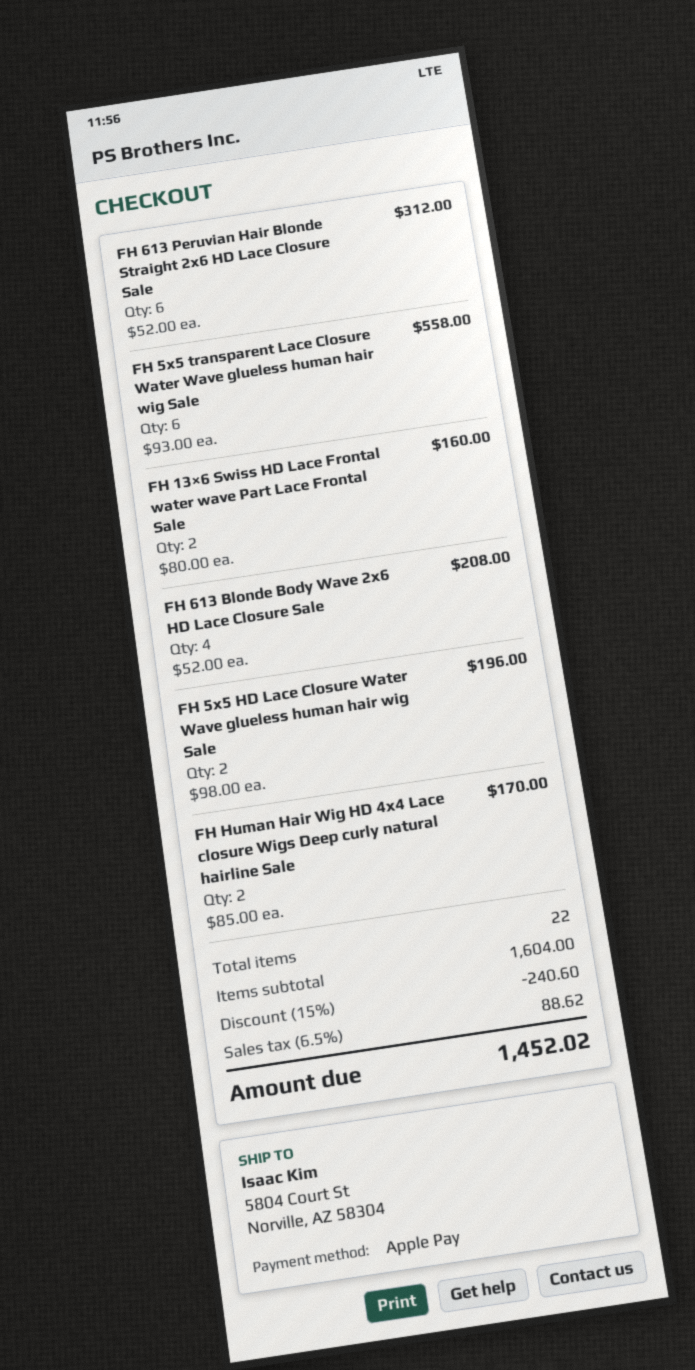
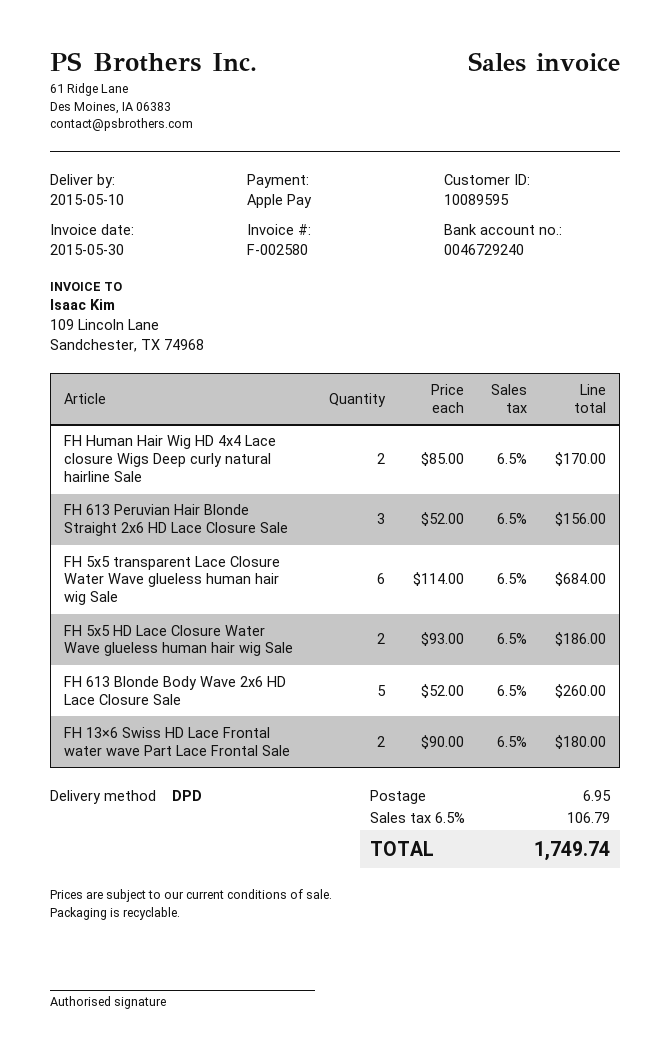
FH 613 Peruvian Hair Blonde Straight 2x6 HD Lace Closure Sale: 6 x 52.00 = 312.00 -> 3 x 52.00 = 156.00
FH 5x5 transparent Lace Closure Water Wave glueless human hair wig Sale: 6 x 93.00 = 558.00 -> 6 x 114.00 = 684.00
FH 13×6 Swiss HD Lace Frontal water wave Part Lace Frontal Sale: 2 x 80.00 = 160.00 -> 2 x 90.00 = 180.00
FH 613 Blonde Body Wave 2x6 HD Lace Closure Sale: 4 x 52.00 = 208.00 -> 5 x 52.00 = 260.00
FH 5x5 HD Lace Closure Water Wave glueless human hair wig Sale: 2 x 98.00 = 196.00 -> 2 x 93.00 = 186.00
discount: 15% = 240.60 -> none
shipping: none -> 6.95
tax: 6.5% = 88.62 -> 6.5% = 106.79
total: 1452.02 -> 1749.74

